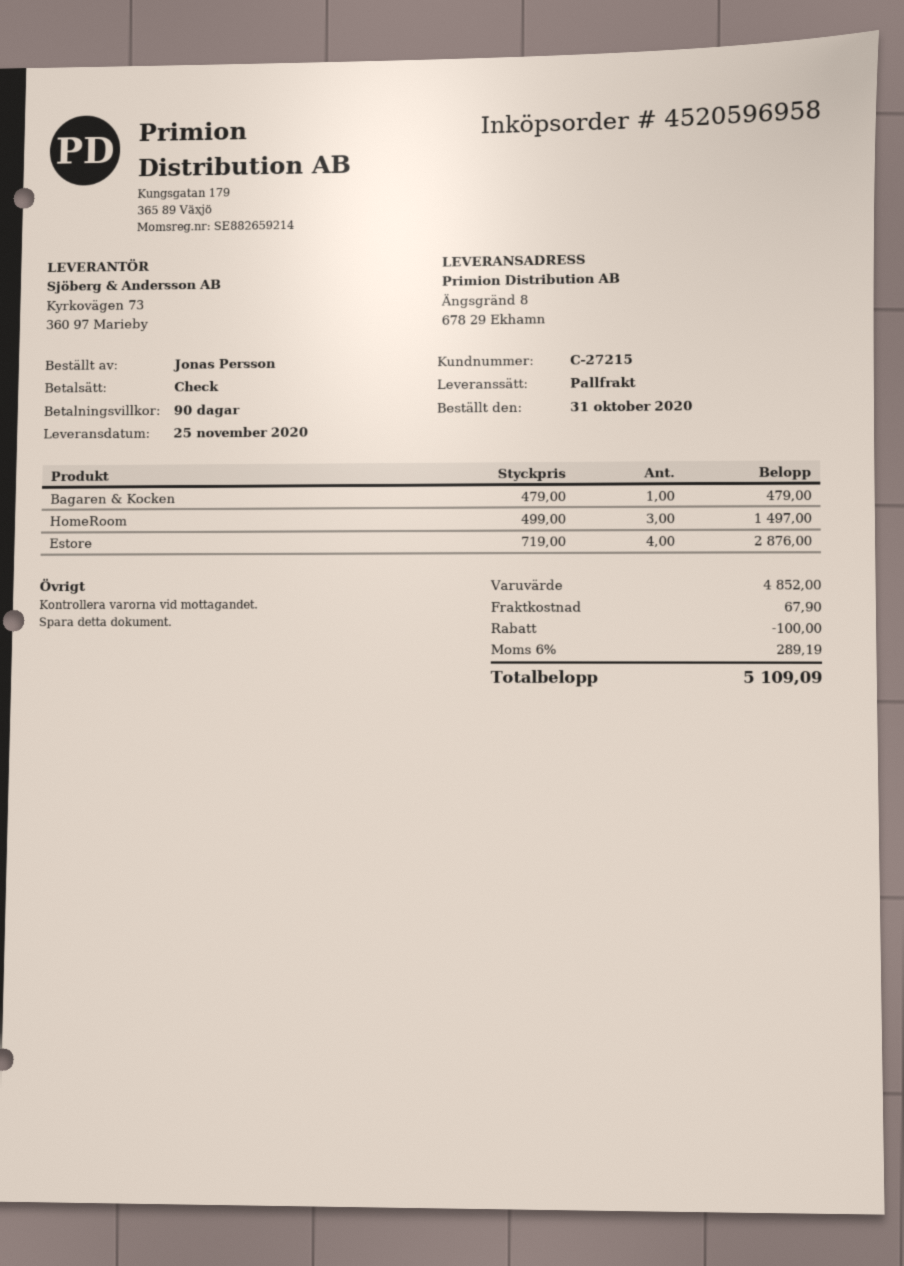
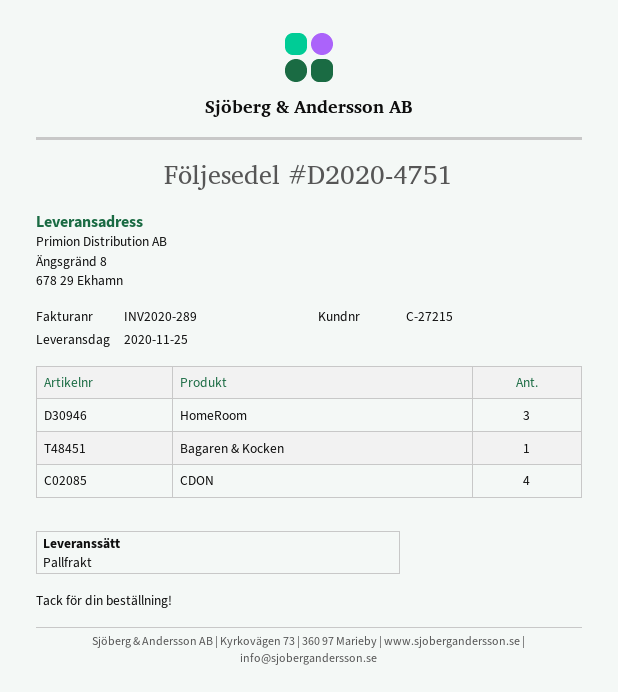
Estore: 4 -> none
CDON: none -> 4

